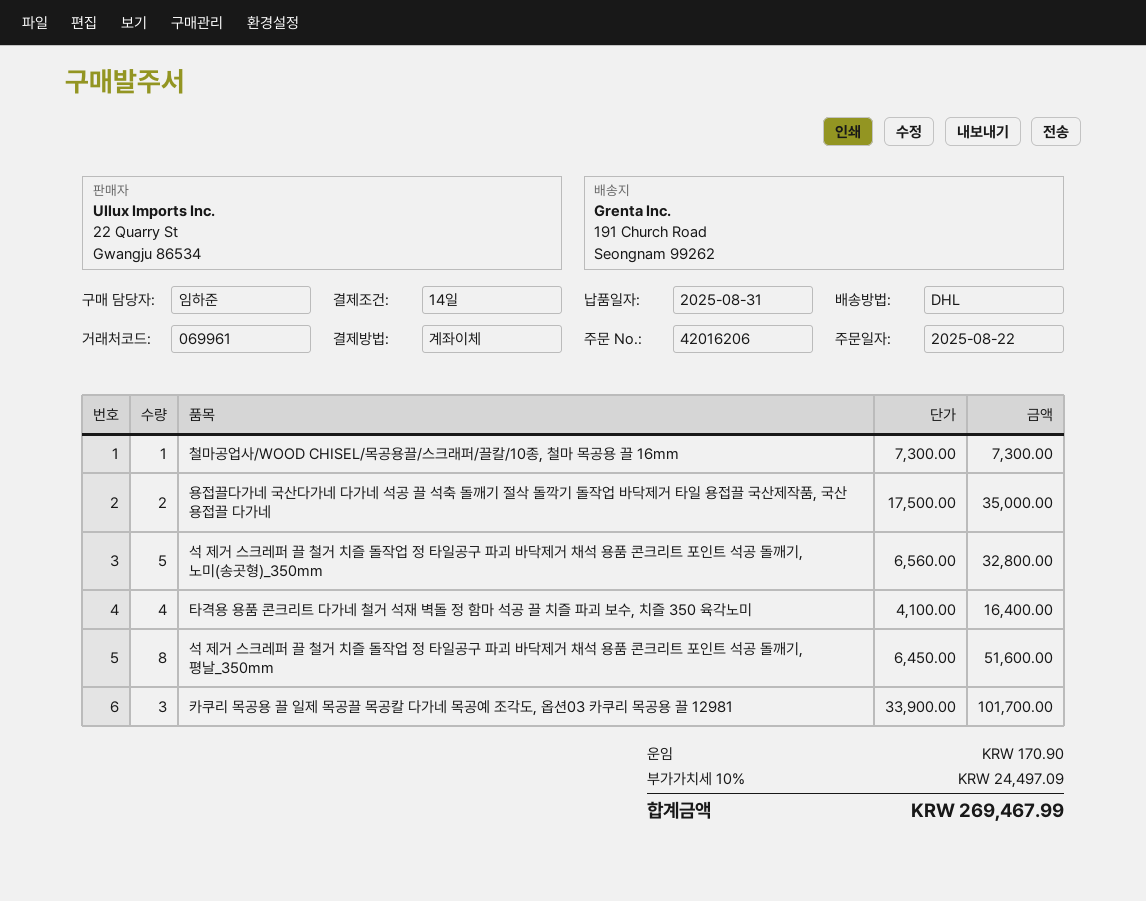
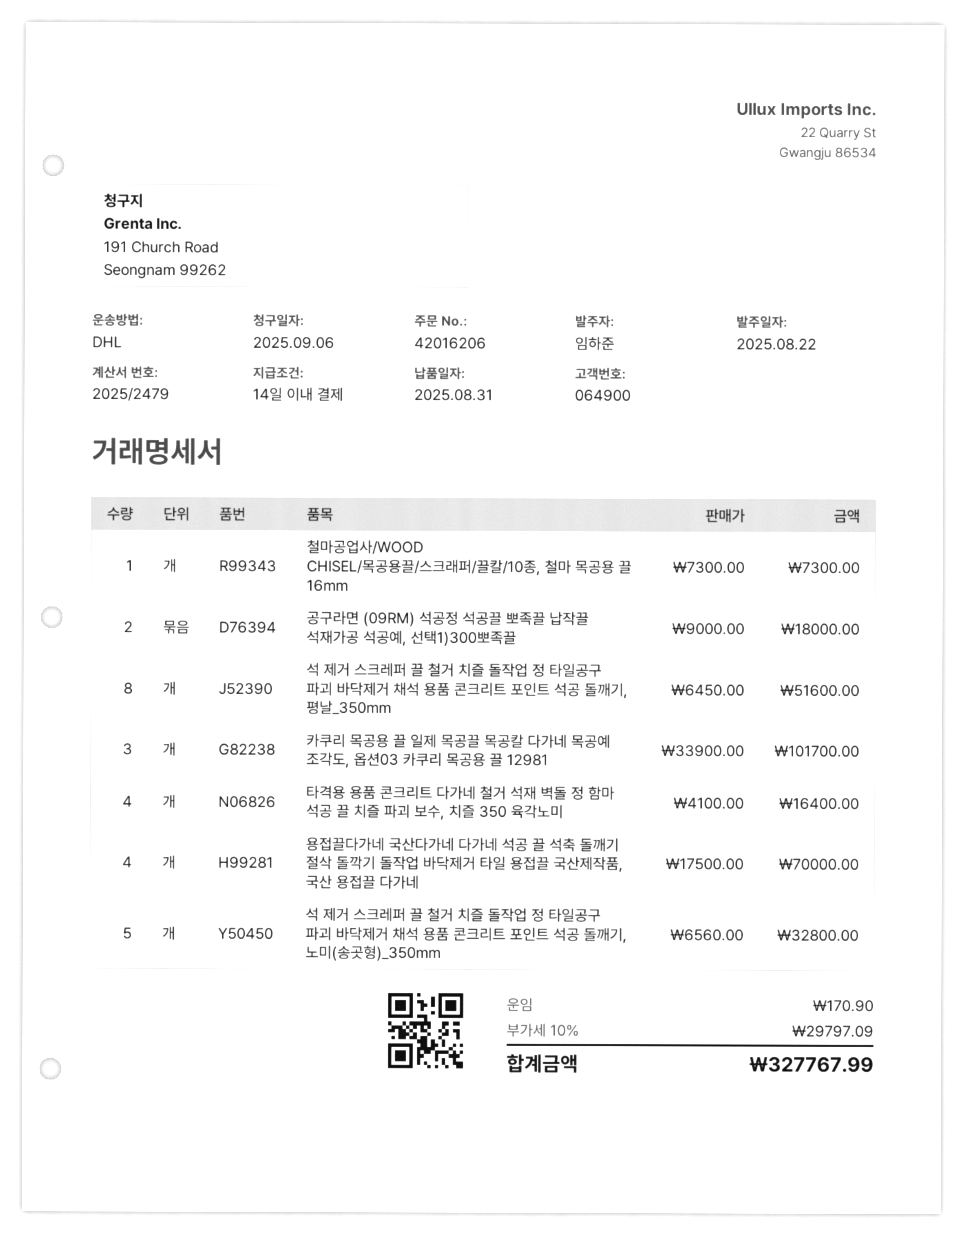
customer number: 069961 -> 064900
용접끌다가네 국산다가네 다가네 석공 끌 석축 돌깨기 절삭 돌깍기 돌작업 바닥제거 타일 용접끌 국산제작품, 국산 용접끌 다가네: 2 x 17500.00 = 35000.00 -> 4 x 17500.00 = 70000.00
공구라면 (09RM) 석공정 석공끌 뽀족끌 납작끌 석재가공 석공예, 선택1)300뽀족끌: none -> 2 x 9000.00 = 18000.00
tax: 10% = 24497.09 -> 10% = 29797.09
total: 269467.99 -> 327767.99

